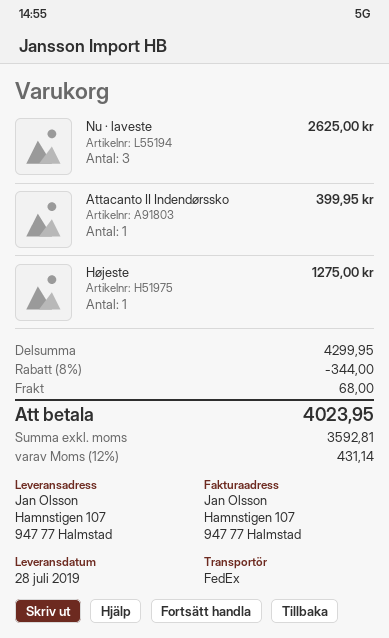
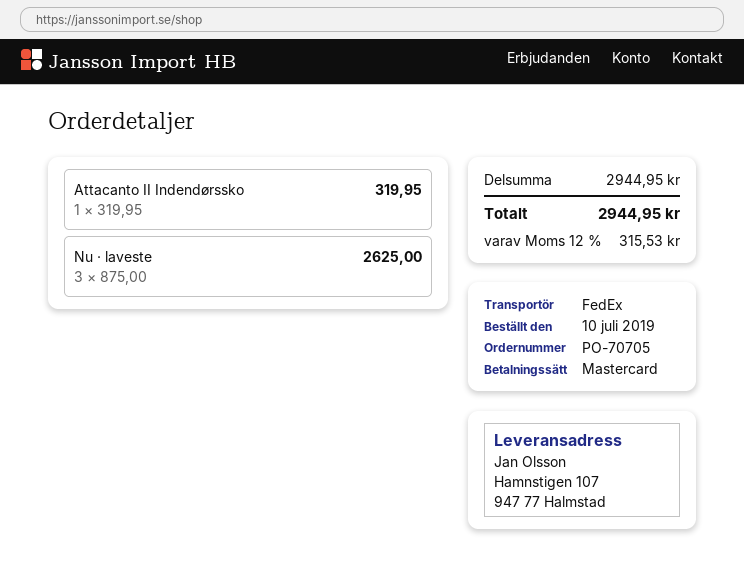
Attacanto II Indendørssko: 1 for 399.95 -> 1 for 319.95
Højeste: 1 for 1275.00 -> none
subtotal: 4299.95 -> 2944.95
discount: 8% = 344.00 -> none
shipping: 68.00 -> none
tax: 12% = 431.14 -> 12% = 315.53
total: 4023.95 -> 2944.95

